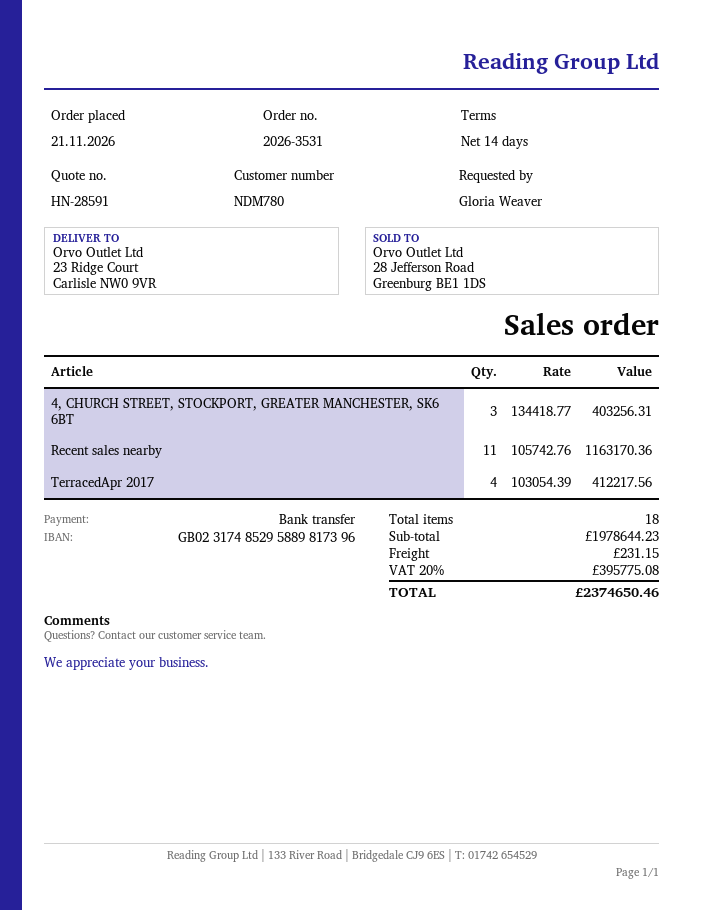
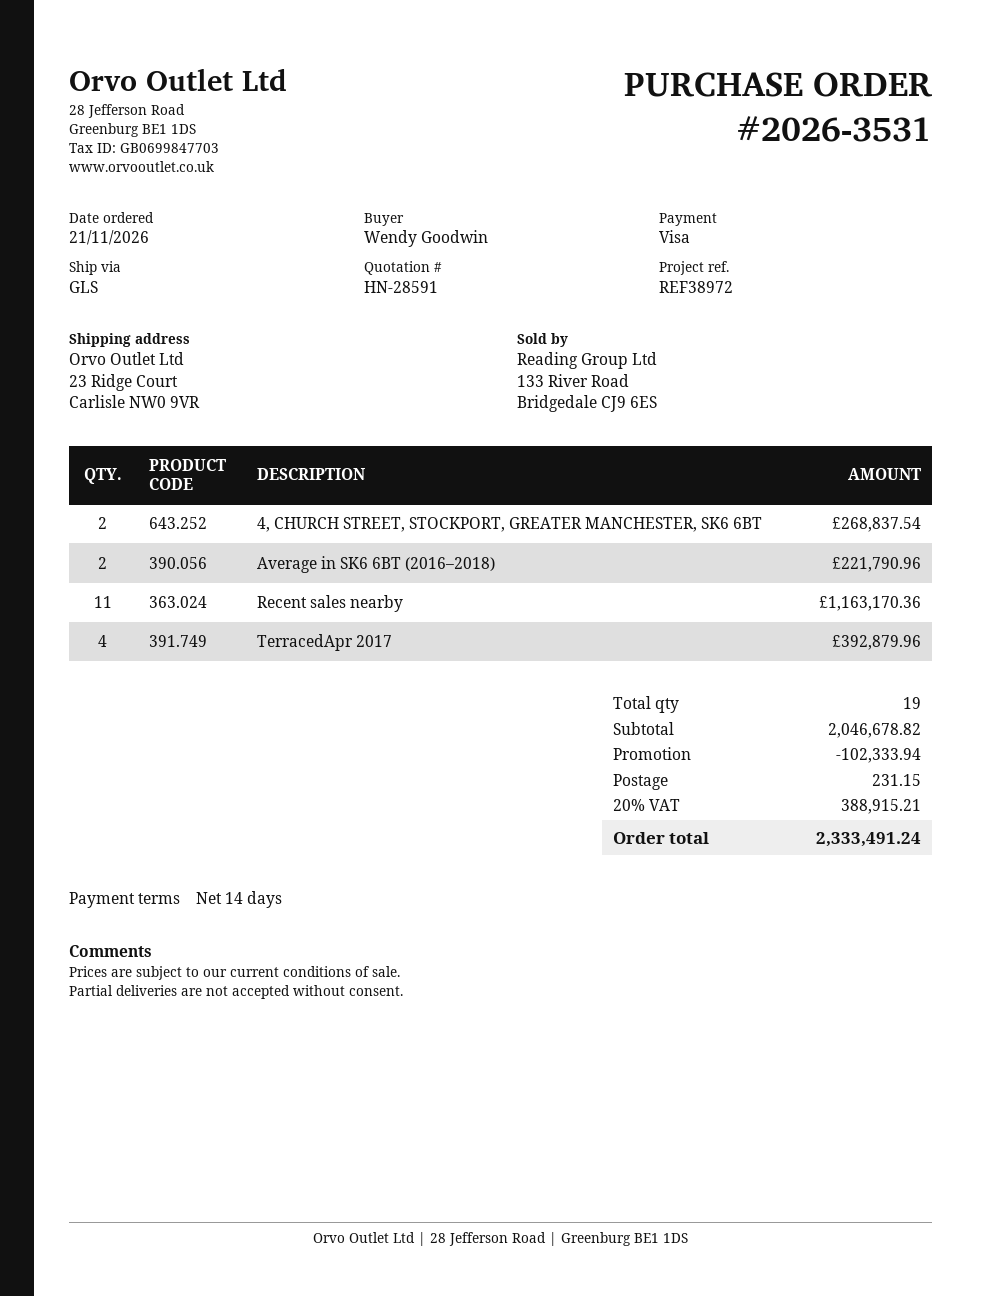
ordered by: Gloria Weaver -> Wendy Goodwin
payment method: bank transfer -> Visa
4, CHURCH STREET, STOCKPORT, GREATER MANCHESTER, SK6 6BT: 3 for 403256.31 -> 2 for 268837.54
TerracedApr 2017: 4 for 412217.56 -> 4 for 392879.96
Average in SK6 6BT (2016–2018): none -> 2 for 221790.96
total quantity: 18 -> 19
subtotal: 1978644.23 -> 2046678.82
discount: none -> 102333.94
tax: 20% = 395775.08 -> 20% = 388915.21
total: 2374650.46 -> 2333491.24

